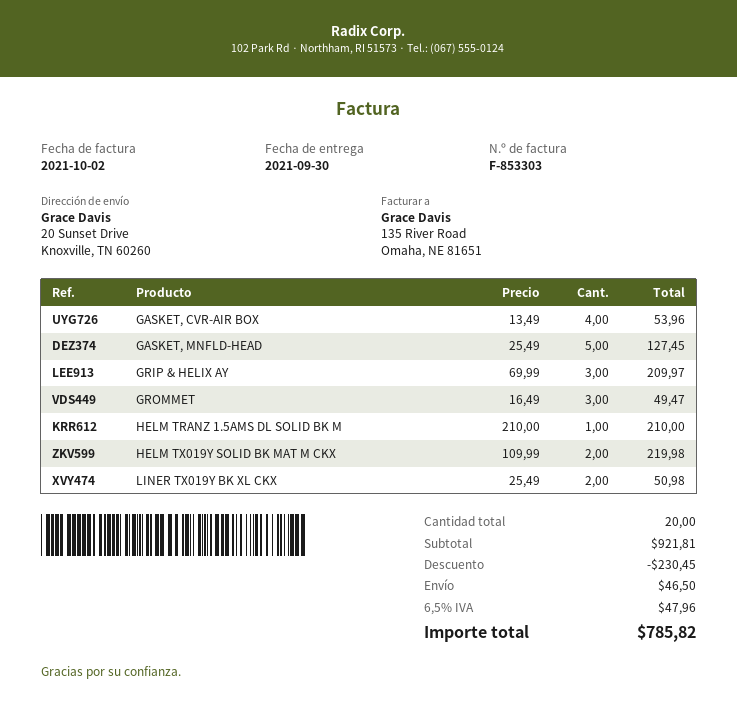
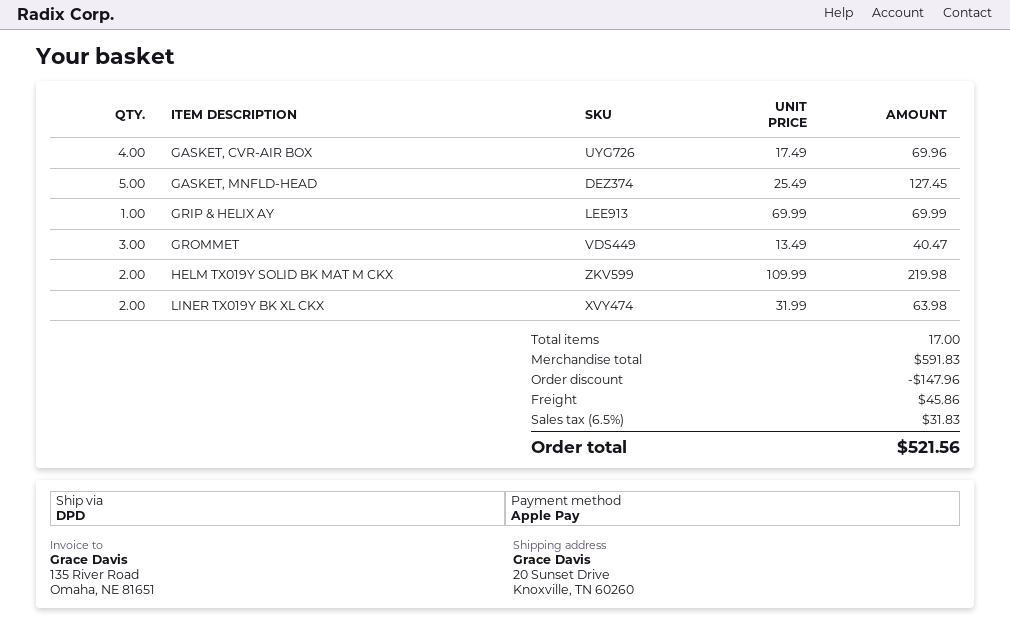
GASKET, CVR-AIR BOX: 4 x 13.49 = 53.96 -> 4 x 17.49 = 69.96
GRIP & HELIX AY: 3 x 69.99 = 209.97 -> 1 x 69.99 = 69.99
GROMMET: 3 x 16.49 = 49.47 -> 3 x 13.49 = 40.47
HELM TRANZ 1.5AMS DL SOLID BK M: 1 x 210.00 = 210.00 -> none
LINER TX019Y BK XL CKX: 2 x 25.49 = 50.98 -> 2 x 31.99 = 63.98
total quantity: 20 -> 17
subtotal: 921.81 -> 591.83
discount: 230.45 -> 147.96
shipping: 46.50 -> 45.86
tax: 6.5% = 47.96 -> 6.5% = 31.83
total: 785.82 -> 521.56

